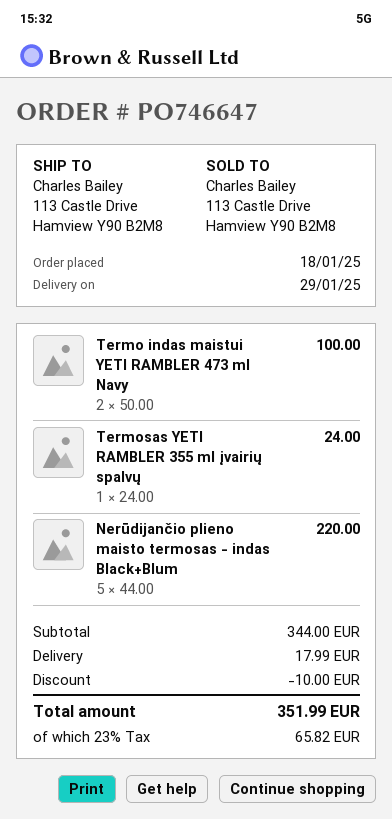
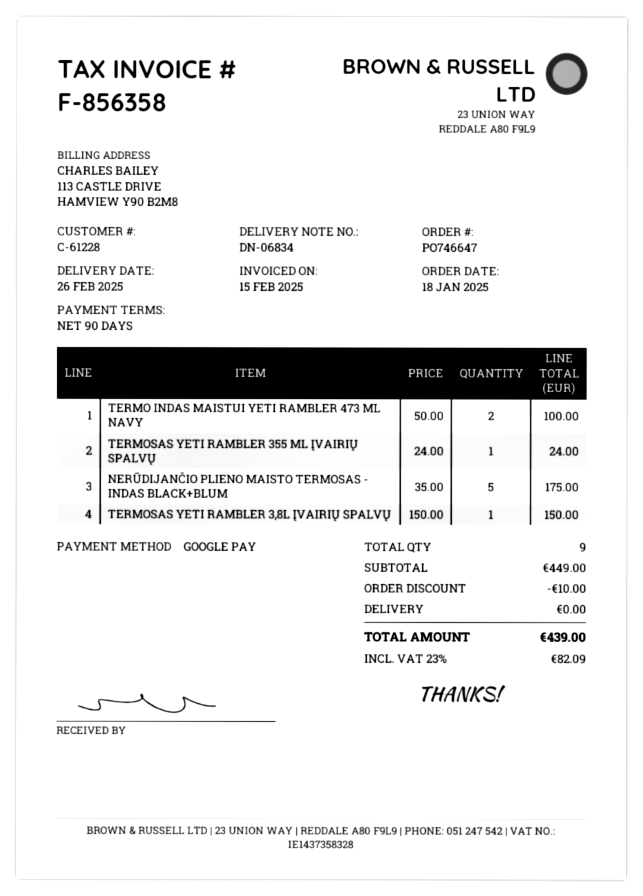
delivery date: 2025-01-29 -> 2025-02-26
Nerūdijančio plieno maisto termosas - indas Black+Blum: 5 x 44.00 = 220.00 -> 5 x 35.00 = 175.00
TERMOSAS YETI RAMBLER 3,8L ĮVAIRIŲ SPALVŲ: none -> 1 x 150.00 = 150.00
subtotal: 344.00 -> 449.00
shipping: 17.99 -> 0.00
tax: 23% = 65.82 -> 23% = 82.09
total: 351.99 -> 439.00

